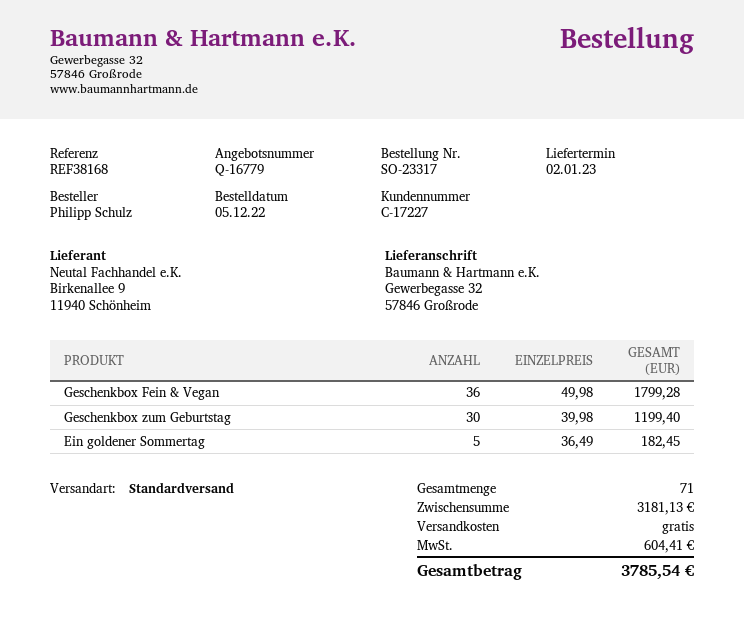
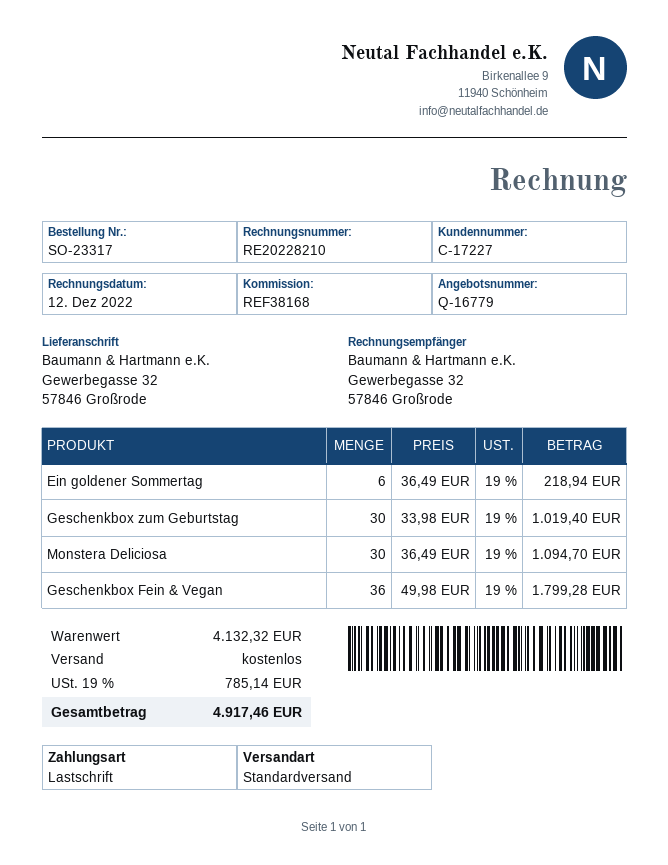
Geschenkbox zum Geburtstag: 30 x 39.98 = 1199.40 -> 30 x 33.98 = 1019.40
Ein goldener Sommertag: 5 x 36.49 = 182.45 -> 6 x 36.49 = 218.94
Monstera Deliciosa: none -> 30 x 36.49 = 1094.70
subtotal: 3181.13 -> 4132.32
tax: 604.41 -> 785.14
total: 3785.54 -> 4917.46

